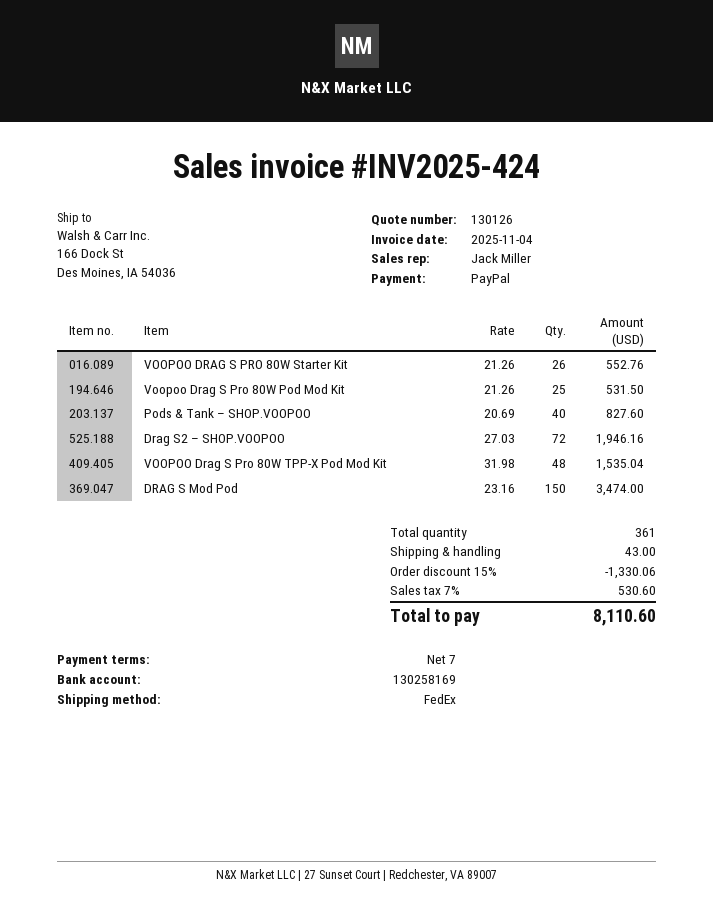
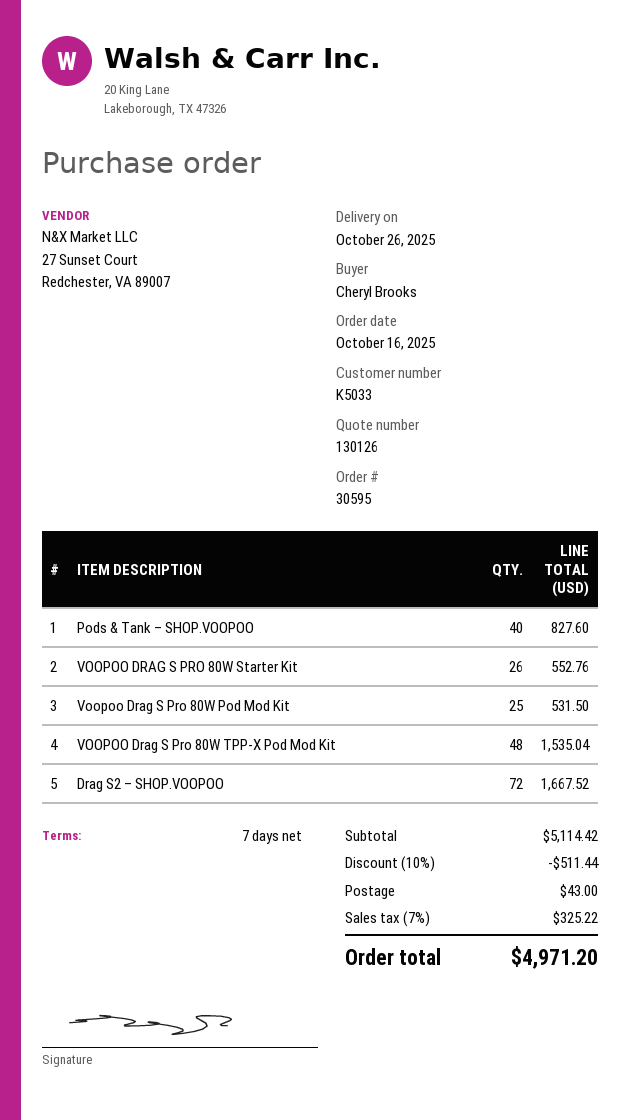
Drag S2 – SHOP.VOOPOO: 72 for 1946.16 -> 72 for 1667.52
DRAG S Mod Pod: 150 for 3474.00 -> none
discount: 15% = 1330.06 -> 10% = 511.44
tax: 7% = 530.60 -> 7% = 325.22
total: 8110.60 -> 4971.20

